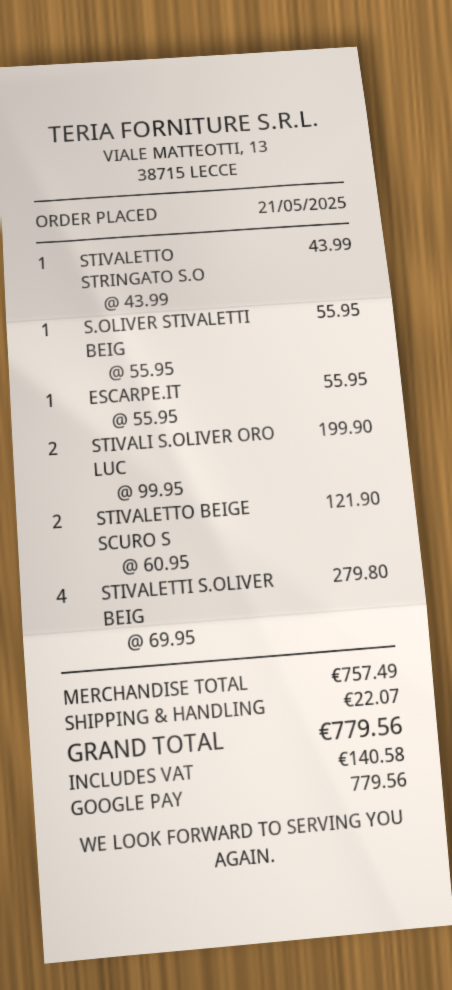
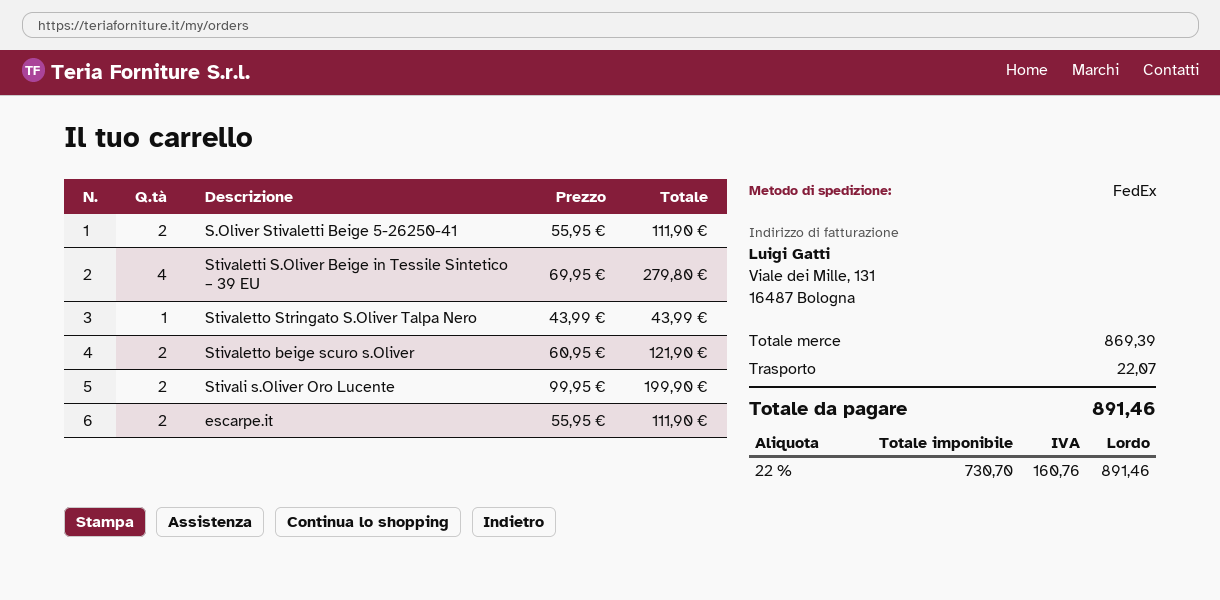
S.OLIVER STIVALETTI BEIG: 1 x 55.95 = 55.95 -> 2 x 55.95 = 111.90
ESCARPE.IT: 1 x 55.95 = 55.95 -> 2 x 55.95 = 111.90
subtotal: 757.49 -> 869.39
tax: 140.58 -> 160.76
total: 779.56 -> 891.46

